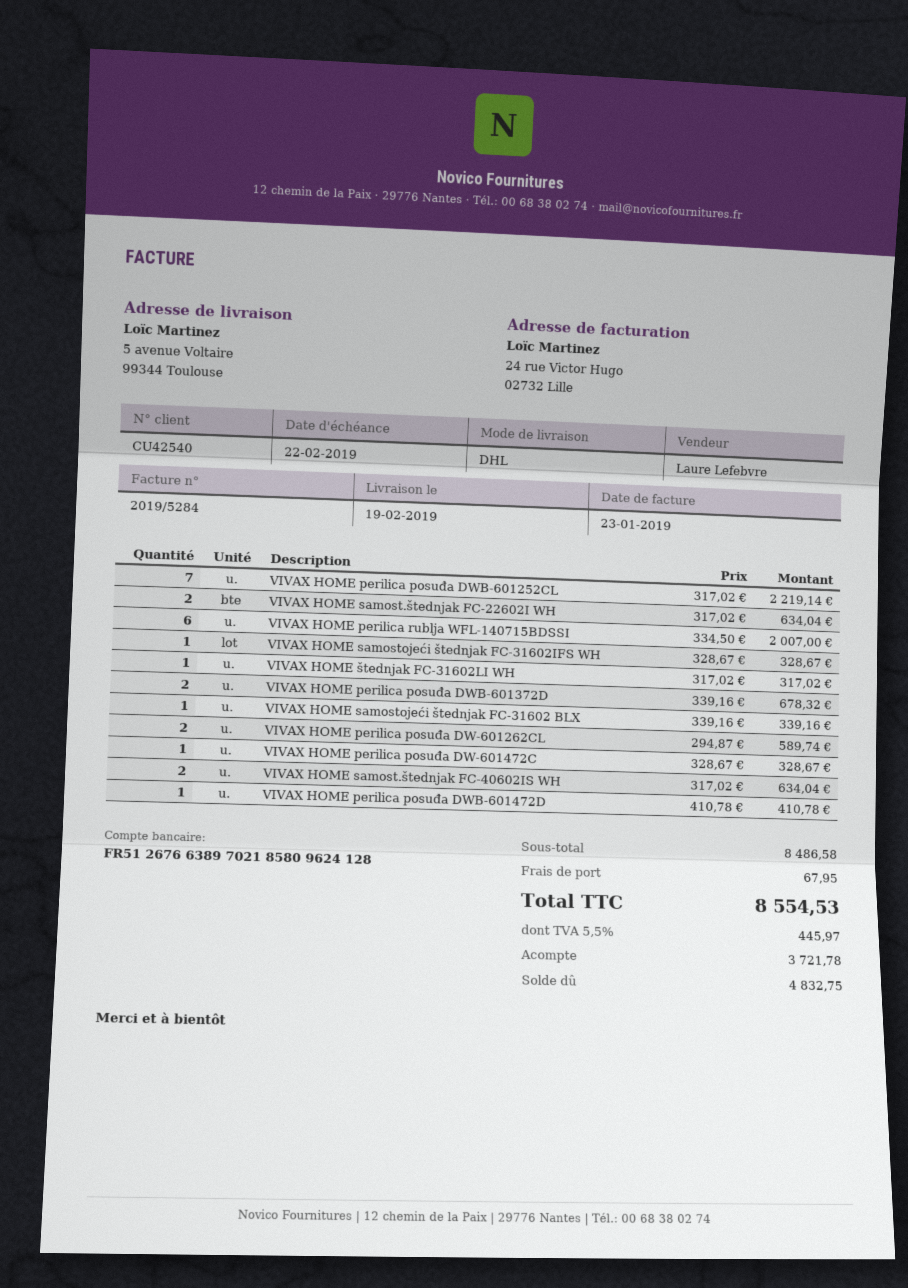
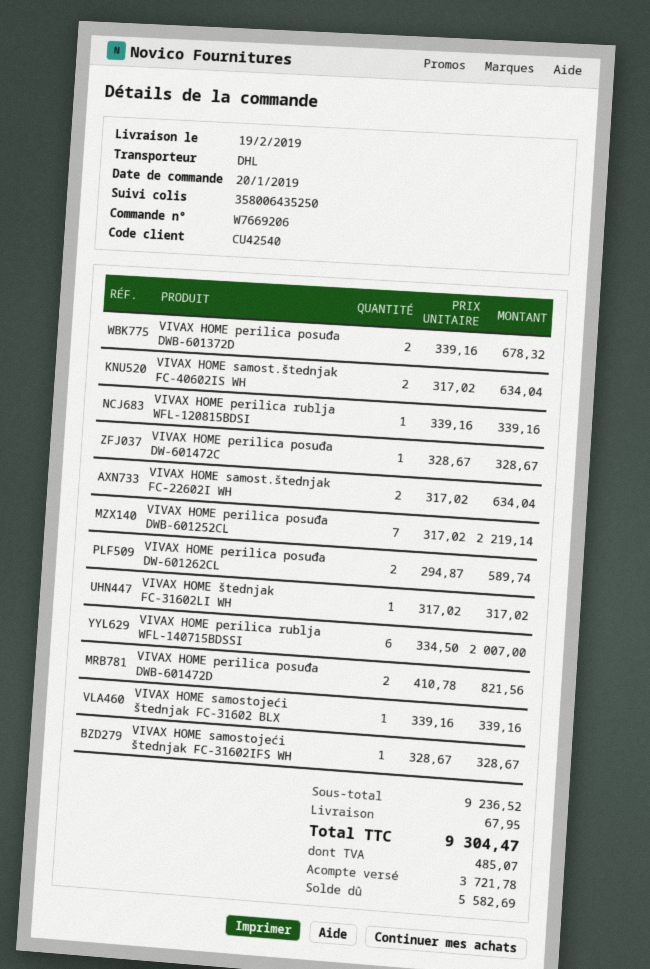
VIVAX HOME perilica posuđa DWB-601472D: 1 x 410.78 = 410.78 -> 2 x 410.78 = 821.56
VIVAX HOME perilica rublja WFL-120815BDSI: none -> 1 x 339.16 = 339.16
subtotal: 8486.58 -> 9236.52
tax: 445.97 -> 485.07
total: 8554.53 -> 9304.47
balance: 4832.75 -> 5582.69

